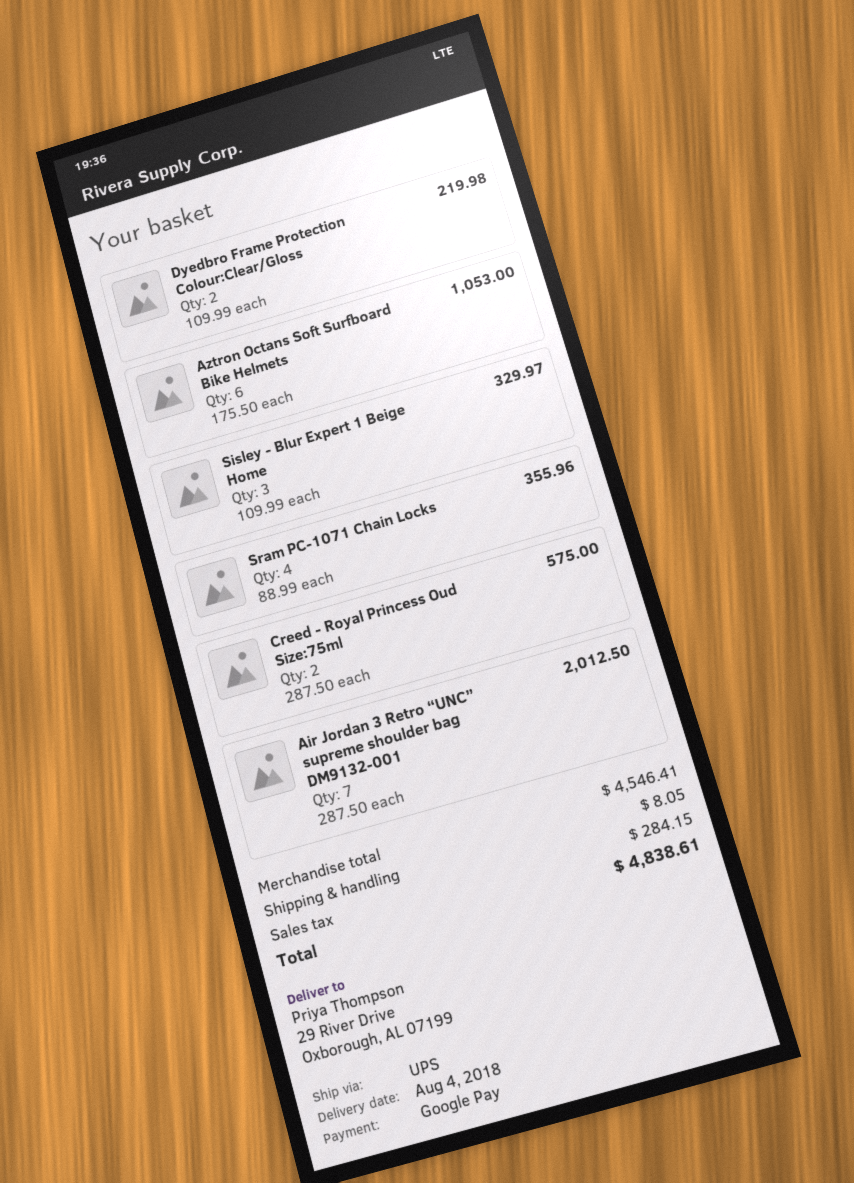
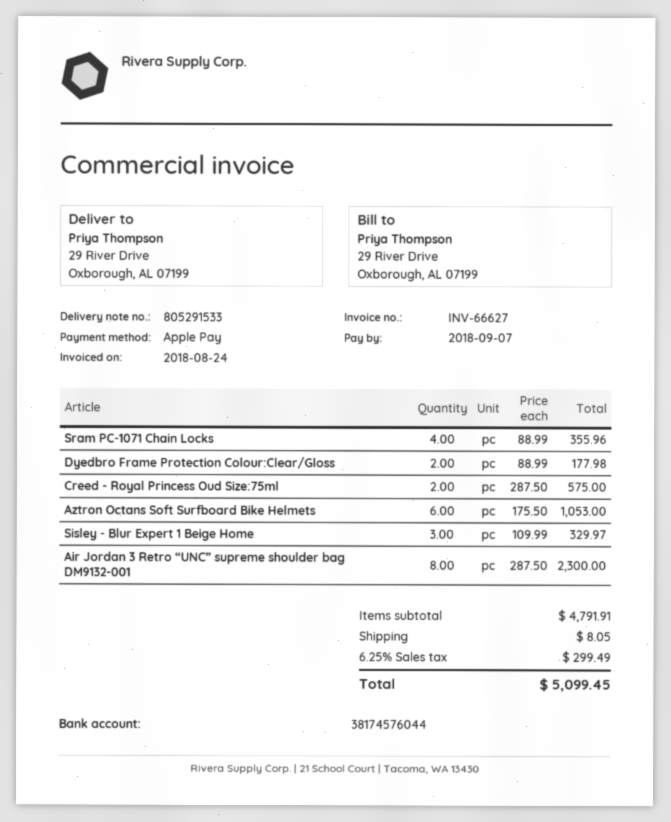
payment method: Google Pay -> Apple Pay
Dyedbro Frame Protection Colour:Clear/Gloss: 2 x 109.99 = 219.98 -> 2 x 88.99 = 177.98
Air Jordan 3 Retro “UNC” supreme shoulder bag DM9132-001: 7 x 287.50 = 2012.50 -> 8 x 287.50 = 2300.00
subtotal: 4546.41 -> 4791.91
tax: 284.15 -> 299.49
total: 4838.61 -> 5099.45

